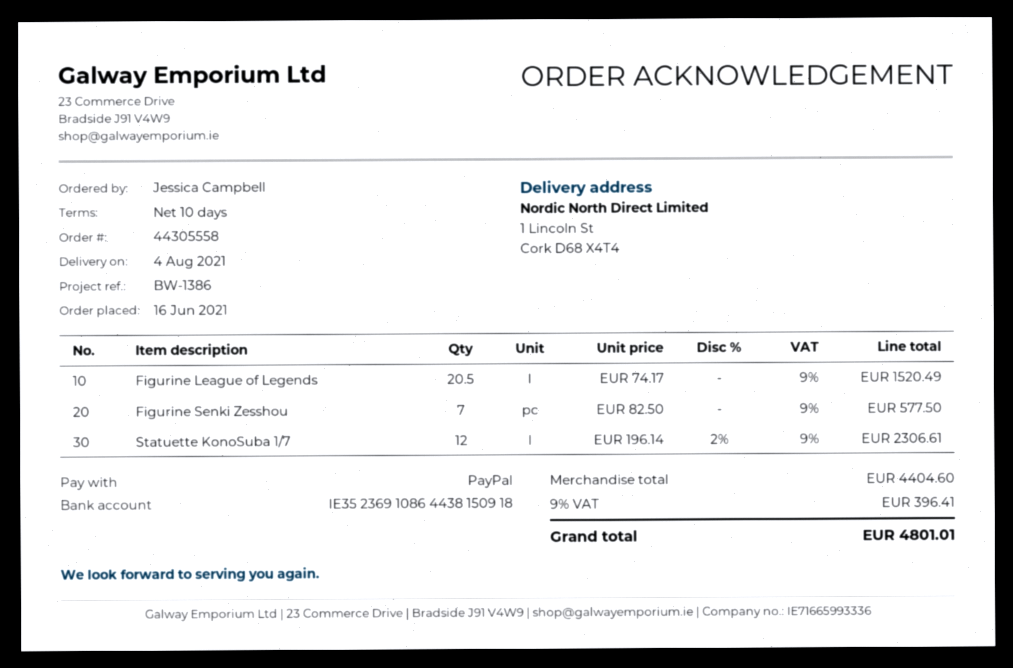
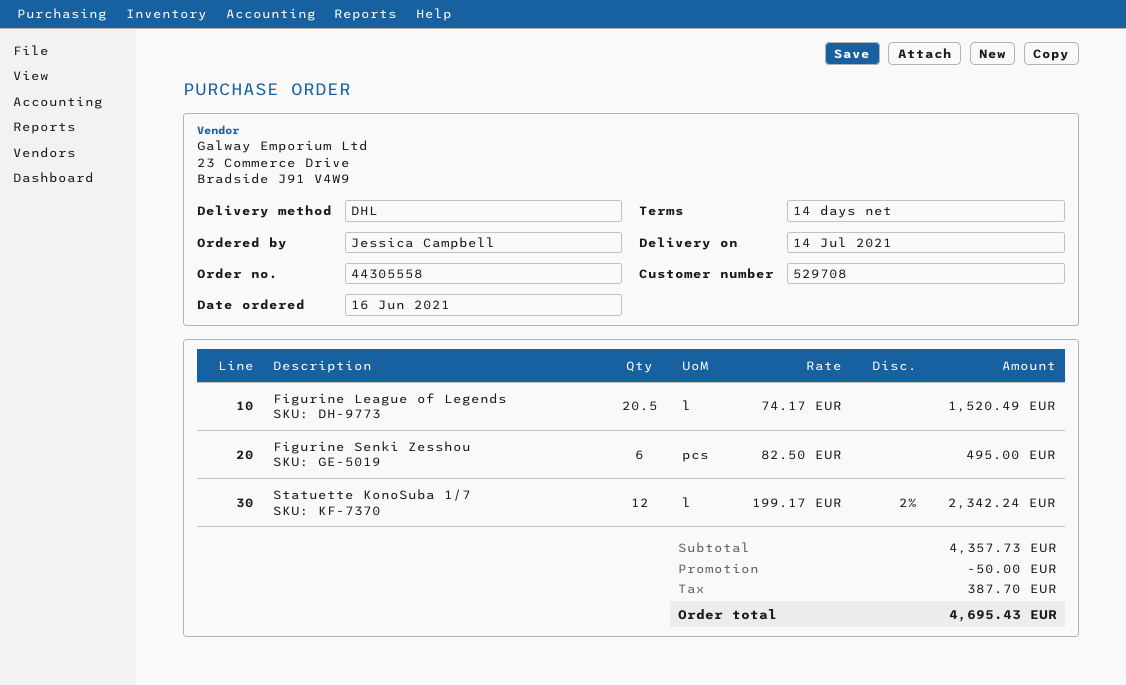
delivery date: 2021-08-04 -> 2021-07-14
payment terms: 10 days -> 14 days
Figurine Senki Zesshou: 7 x 82.50 = 577.50 -> 6 x 82.50 = 495.00
Statuette KonoSuba 1/7: 12 x 196.14 - 2% = 2306.61 -> 12 x 199.17 - 2% = 2342.24
subtotal: 4404.60 -> 4357.73
discount: none -> 50.00
tax: 396.41 -> 387.70
total: 4801.01 -> 4695.43

